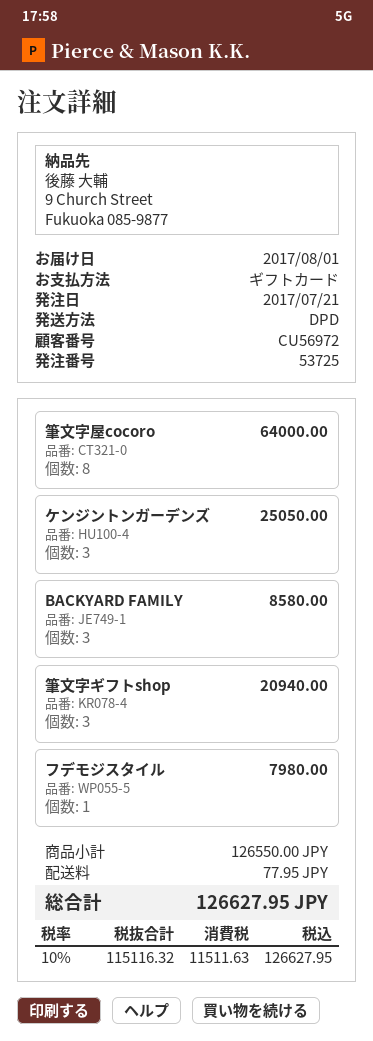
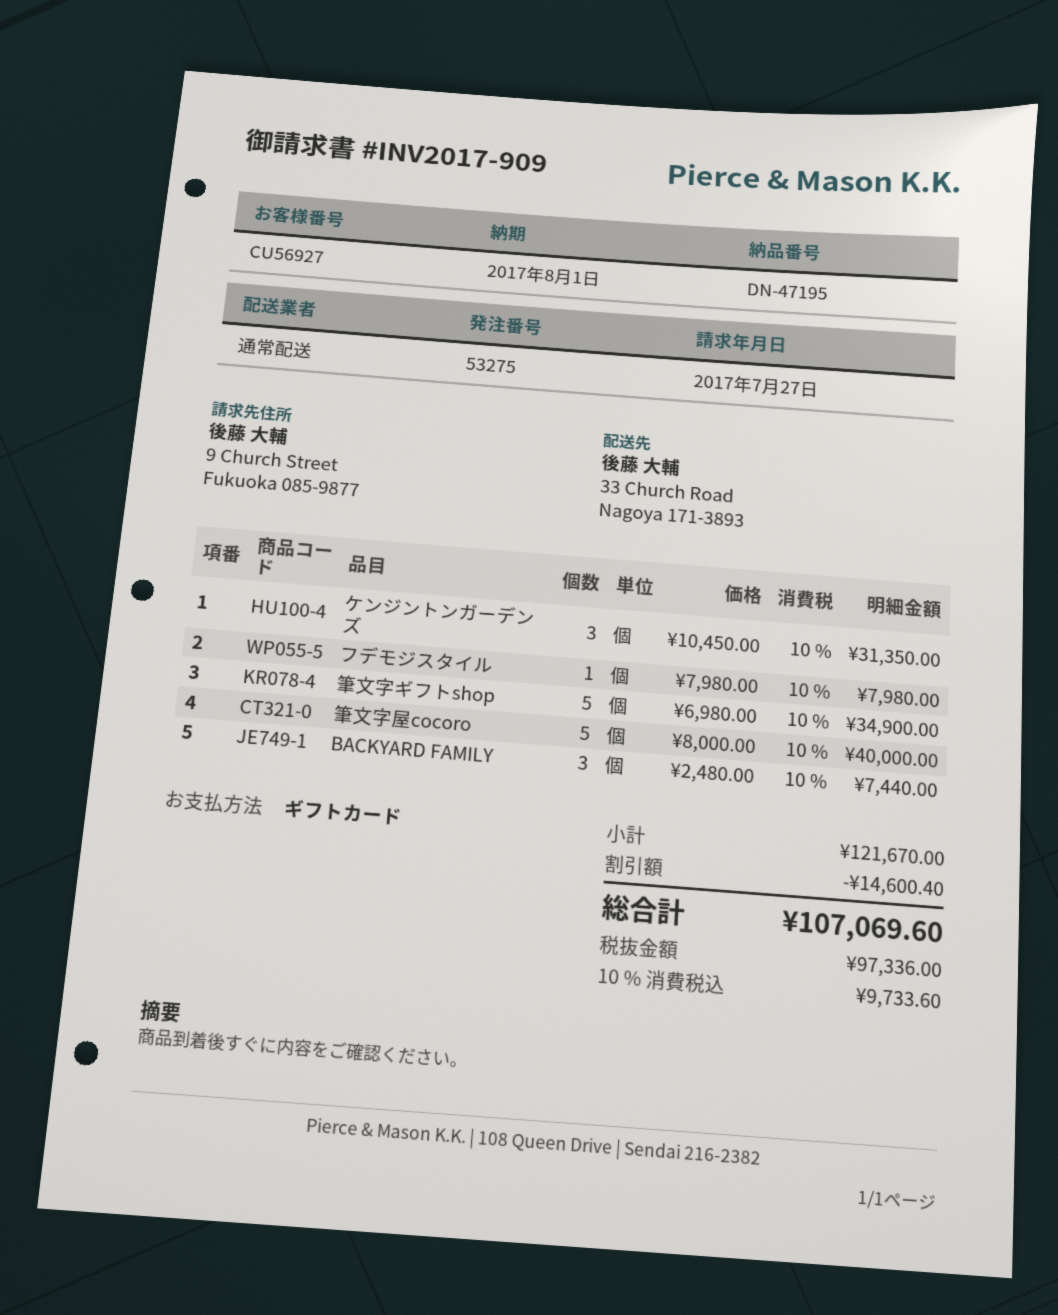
order number: 53725 -> 53275
customer number: CU56972 -> CU56927
shipping method: DPD -> standard
ship to: 9 Church Street, Fukuoka 085-9877 -> 33 Church Road, Nagoya 171-3893
筆文字屋cocoro: 8 for 64000.00 -> 5 for 40000.00
ケンジントンガーデンズ: 3 for 25050.00 -> 3 for 31350.00
BACKYARD FAMILY: 3 for 8580.00 -> 3 for 7440.00
筆文字ギフトshop: 3 for 20940.00 -> 5 for 34900.00
subtotal: 126550.00 -> 121670.00
discount: none -> 14600.40
shipping: 77.95 -> none
net: 115116.32 -> 97336.00
tax: 10% = 11511.63 -> 10% = 9733.60
total: 126627.95 -> 107069.60

